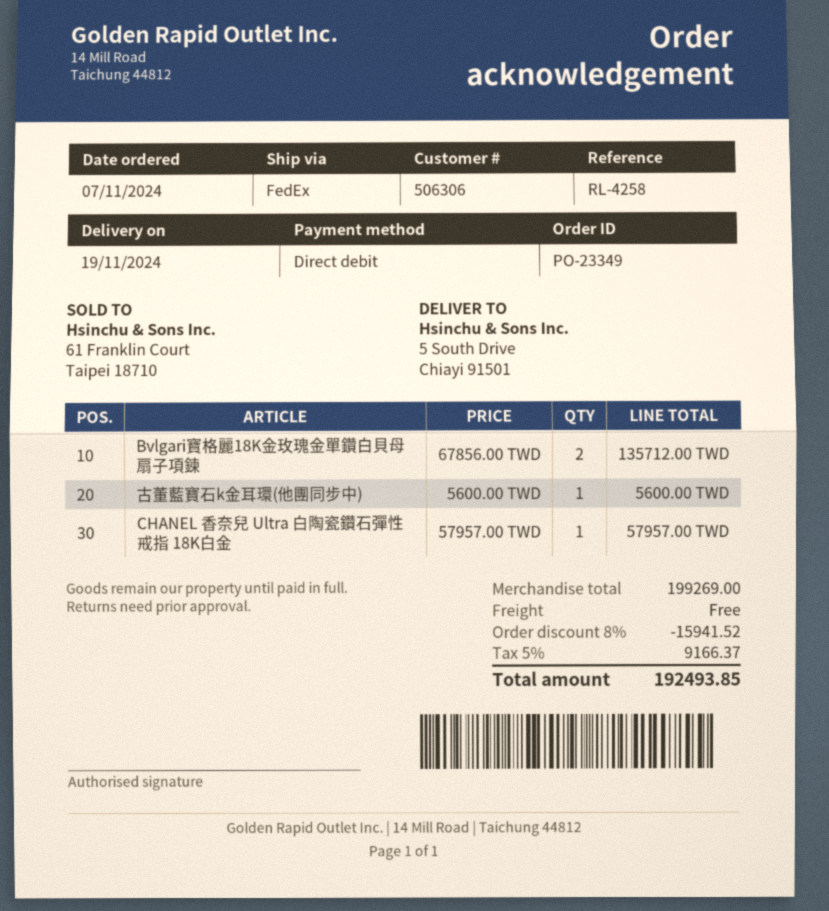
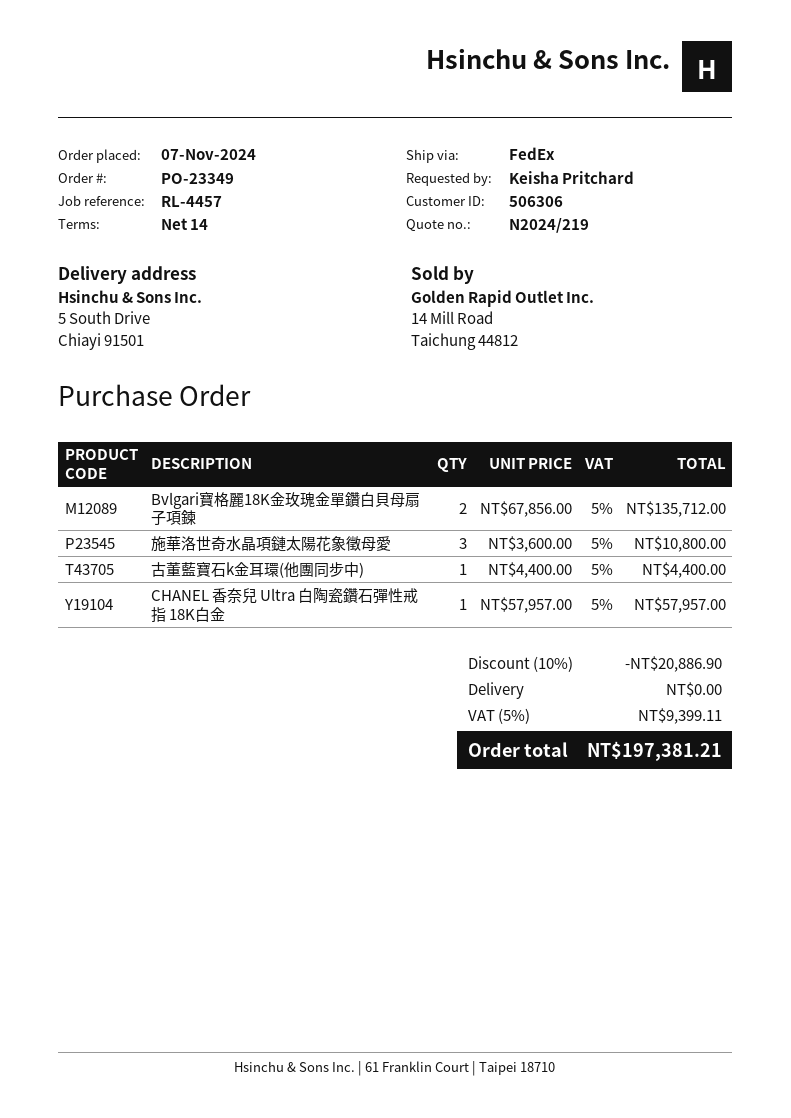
reference: RL-4258 -> RL-4457
古董藍寶石k金耳環(他團同步中): 1 x 5600.00 = 5600.00 -> 1 x 4400.00 = 4400.00
施華洛世奇水晶項鏈太陽花象徵母愛: none -> 3 x 3600.00 = 10800.00
discount: 8% = 15941.52 -> 10% = 20886.90
tax: 5% = 9166.37 -> 5% = 9399.11
total: 192493.85 -> 197381.21

